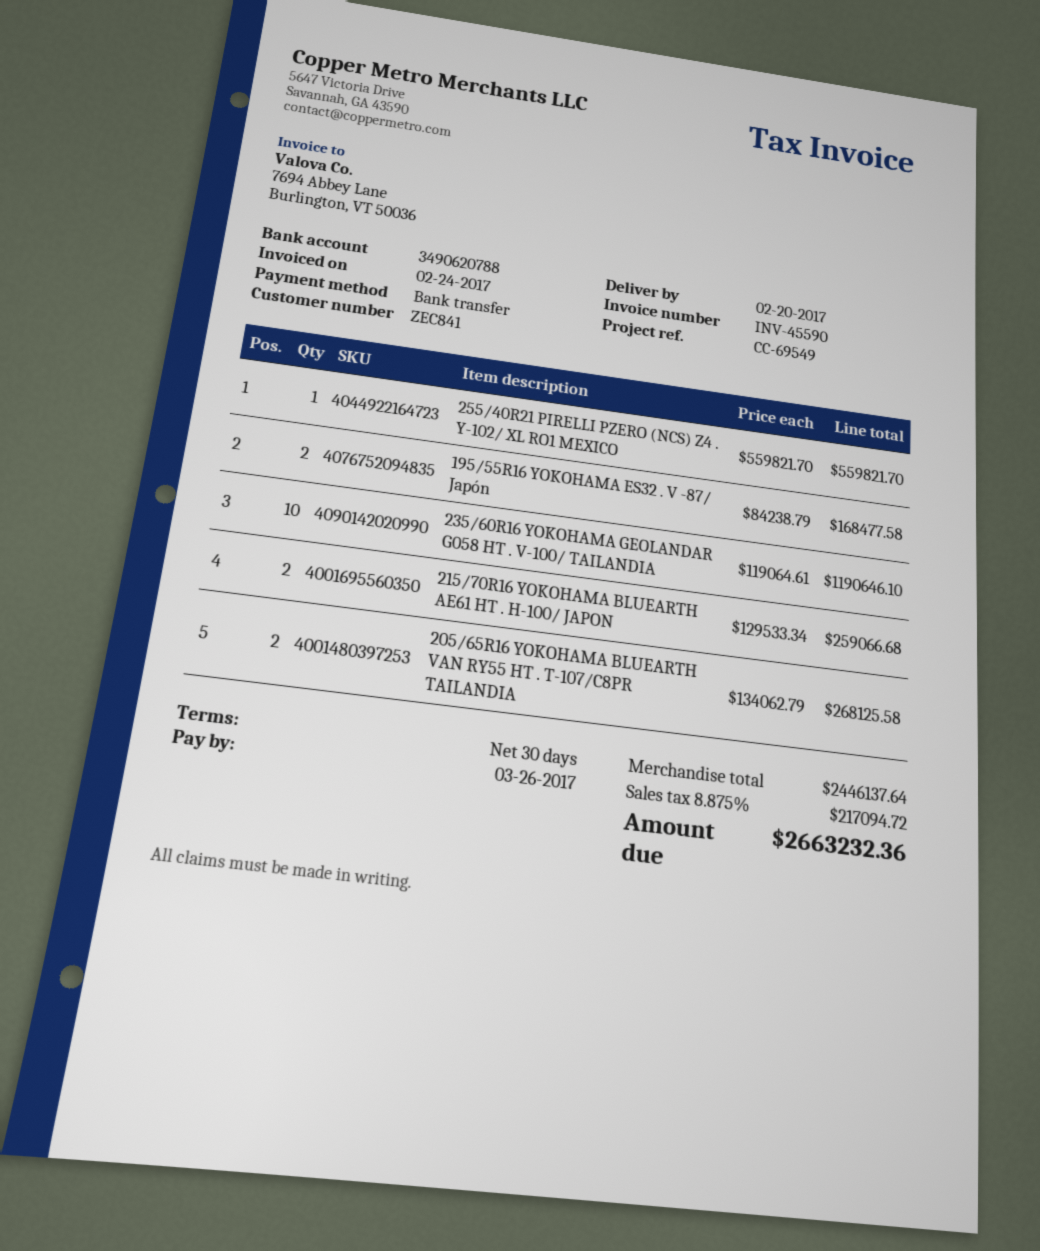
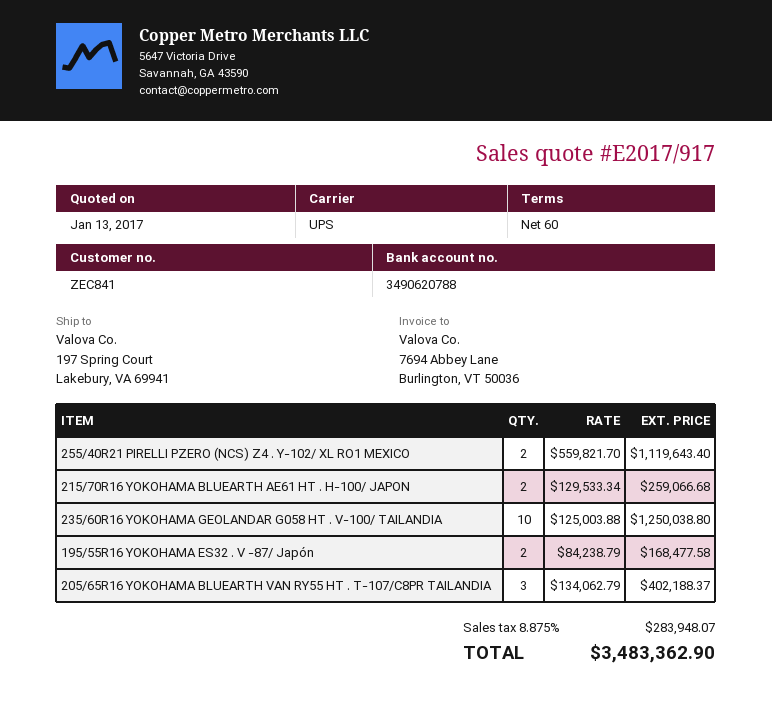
payment terms: 30 days -> 60 days
255/40R21 PIRELLI PZERO (NCS) Z4 . Y-102/ XL RO1 MEXICO: 1 x 559821.70 = 559821.70 -> 2 x 559821.70 = 1119643.40
235/60R16 YOKOHAMA GEOLANDAR G058 HT . V-100/ TAILANDIA: 10 x 119064.61 = 1190646.10 -> 10 x 125003.88 = 1250038.80
205/65R16 YOKOHAMA BLUEARTH VAN RY55 HT . T-107/C8PR TAILANDIA: 2 x 134062.79 = 268125.58 -> 3 x 134062.79 = 402188.37
tax: 8.875% = 217094.72 -> 8.875% = 283948.07
total: 2663232.36 -> 3483362.90

